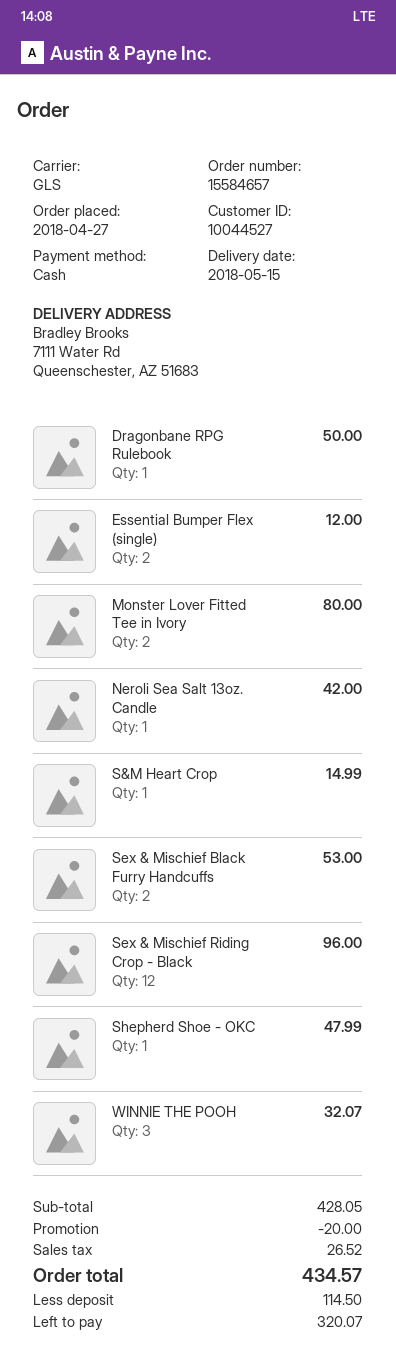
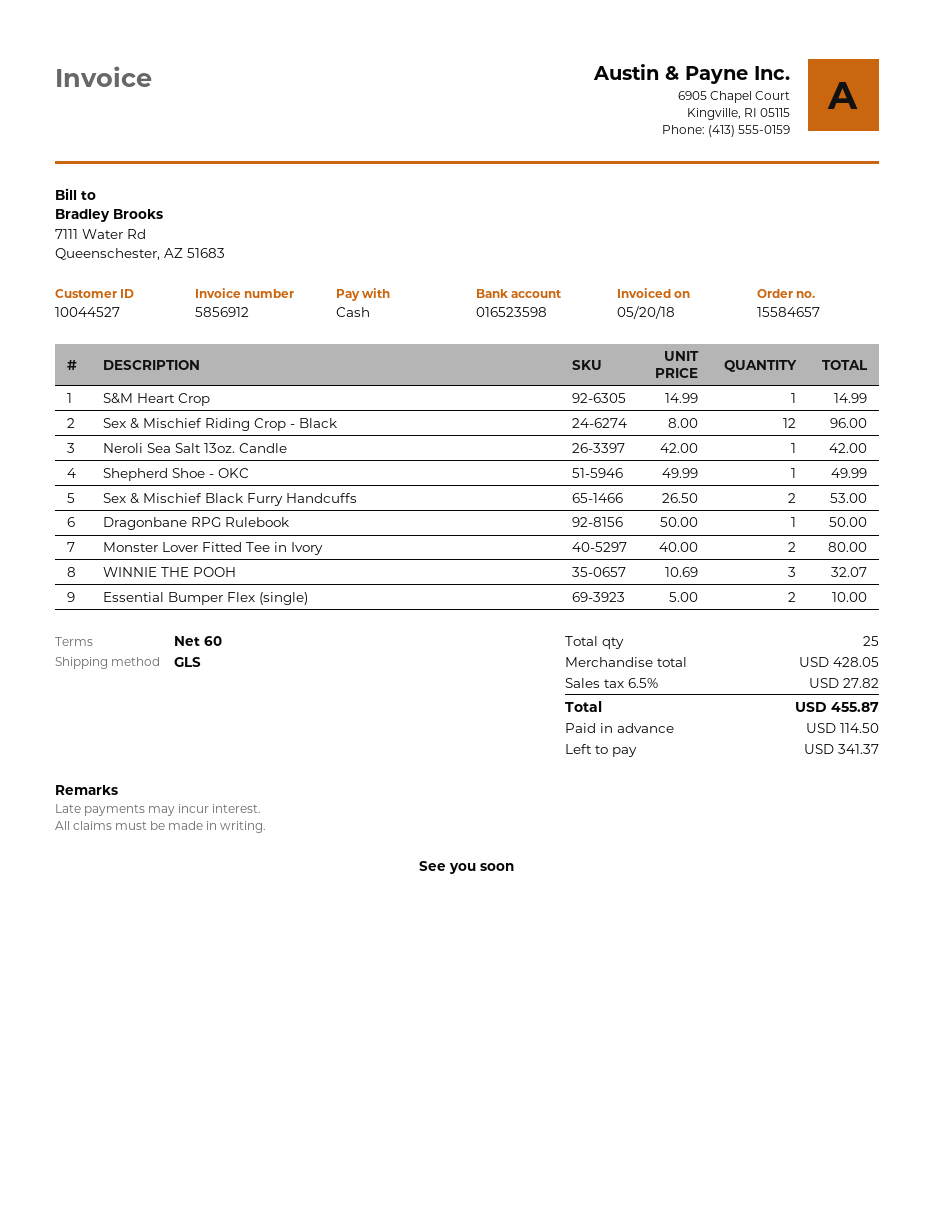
Essential Bumper Flex (single): 2 for 12.00 -> 2 for 10.00
Shepherd Shoe - OKC: 1 for 47.99 -> 1 for 49.99
discount: 20.00 -> none
tax: 26.52 -> 27.82
total: 434.57 -> 455.87
balance: 320.07 -> 341.37

